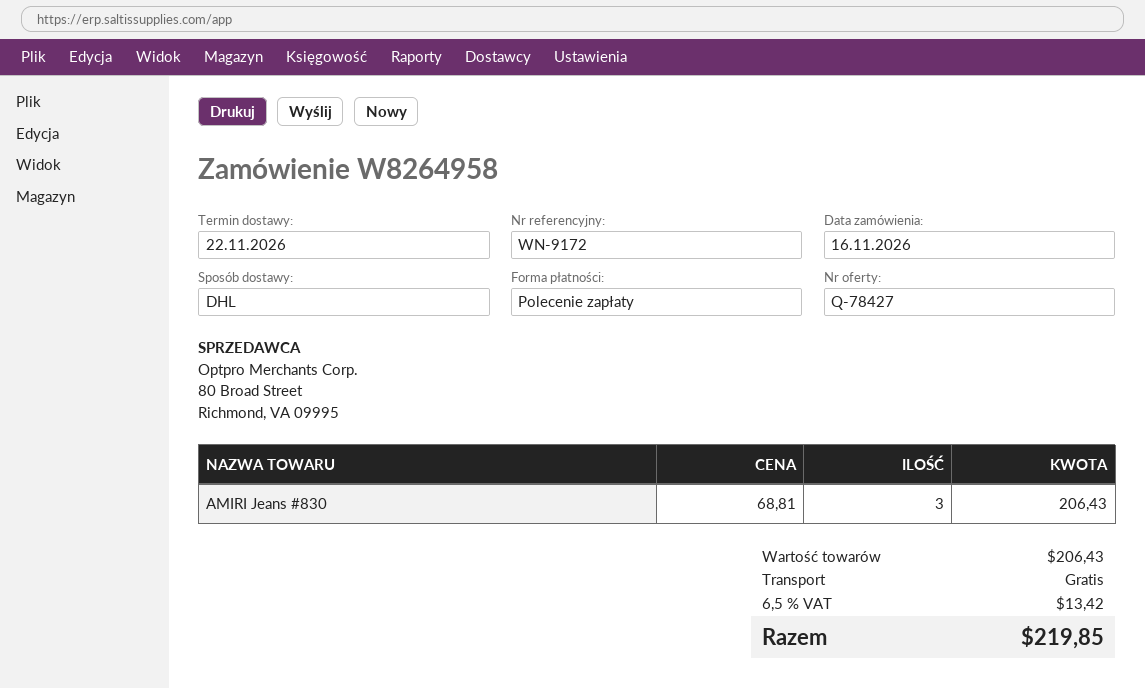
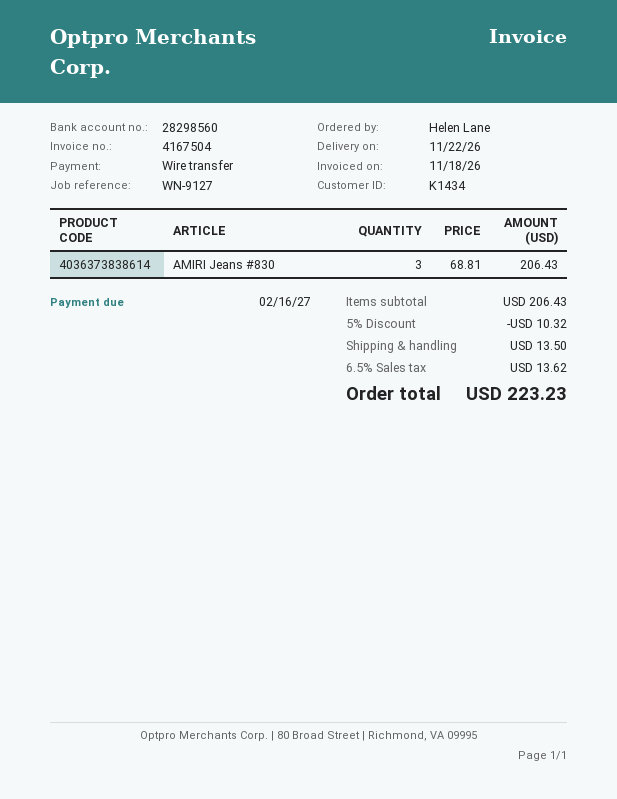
reference: WN-9172 -> WN-9127
payment method: direct debit -> bank transfer
discount: none -> 5% = 10.32
shipping: 0.00 -> 13.50
tax: 6.5% = 13.42 -> 6.5% = 13.62
total: 219.85 -> 223.23

